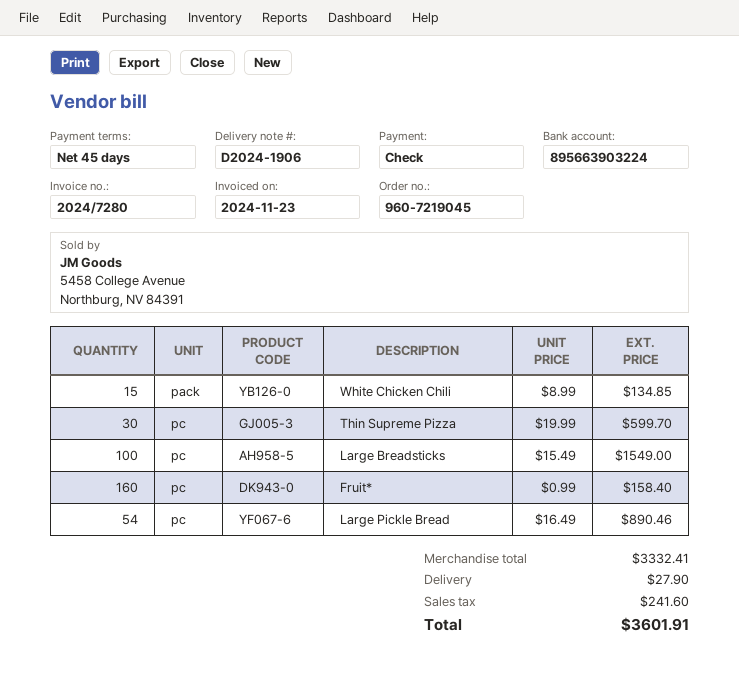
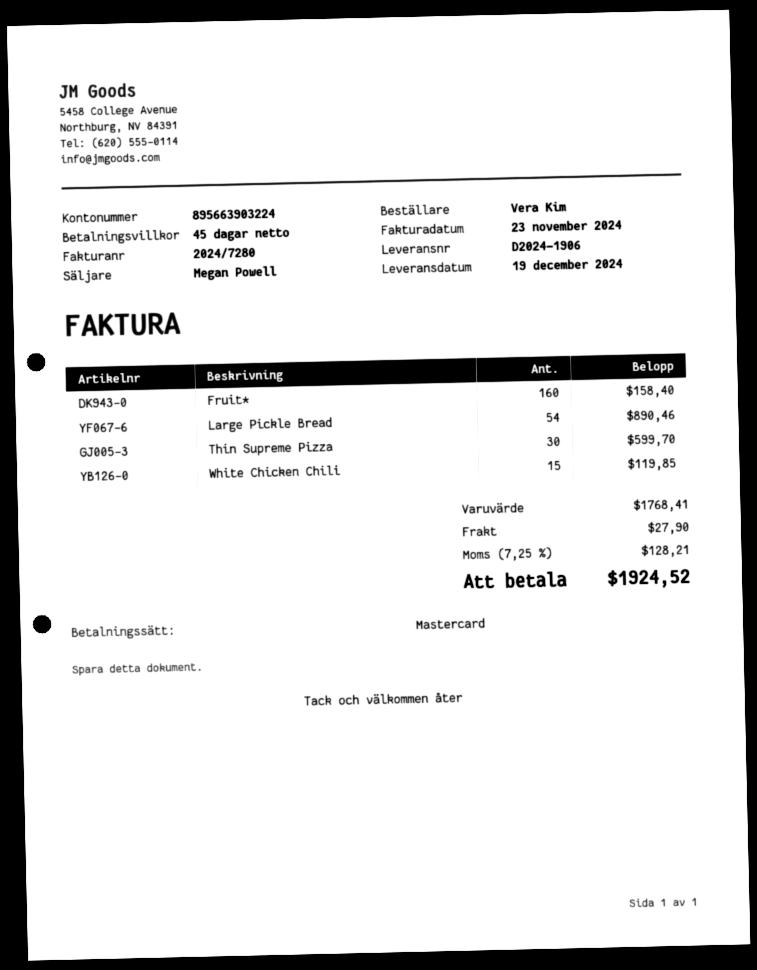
payment method: cheque -> Mastercard
White Chicken Chili: 15 for 134.85 -> 15 for 119.85
Large Breadsticks: 100 for 1549.00 -> none
subtotal: 3332.41 -> 1768.41
tax: 241.60 -> 128.21
total: 3601.91 -> 1924.52

